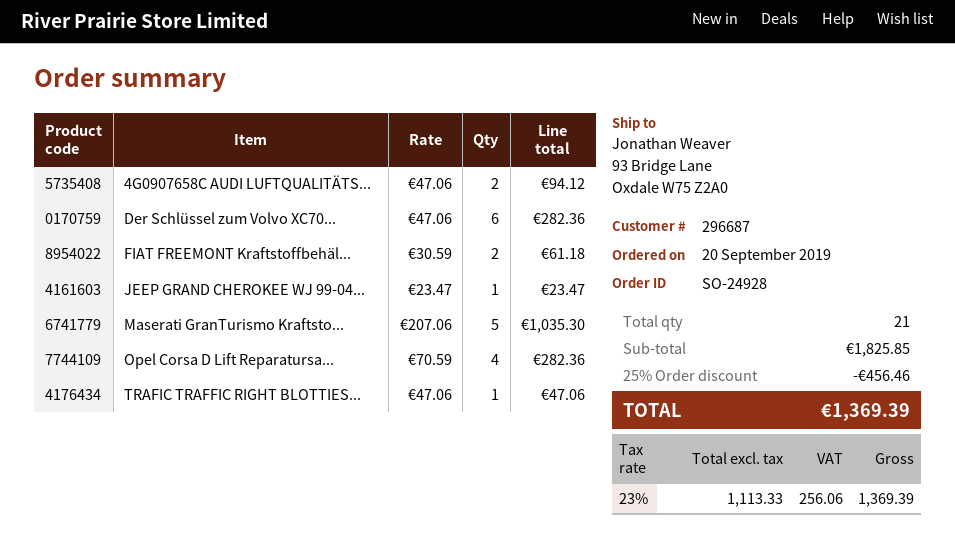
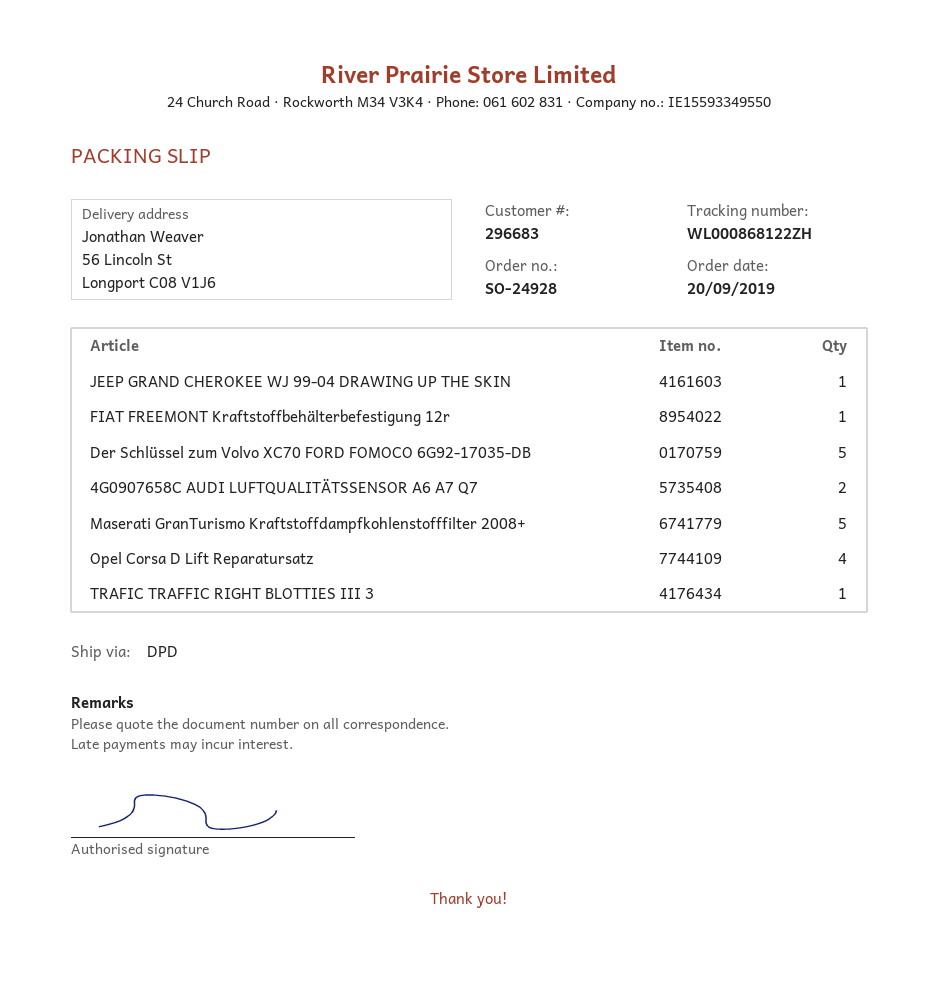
customer number: 296687 -> 296683
ship to: 93 Bridge Lane, Oxdale W75 Z2A0 -> 56 Lincoln St, Longport C08 V1J6
Der Schlüssel zum Volvo XC70...: 6 -> 5
FIAT FREEMONT Kraftstoffbehäl...: 2 -> 1

